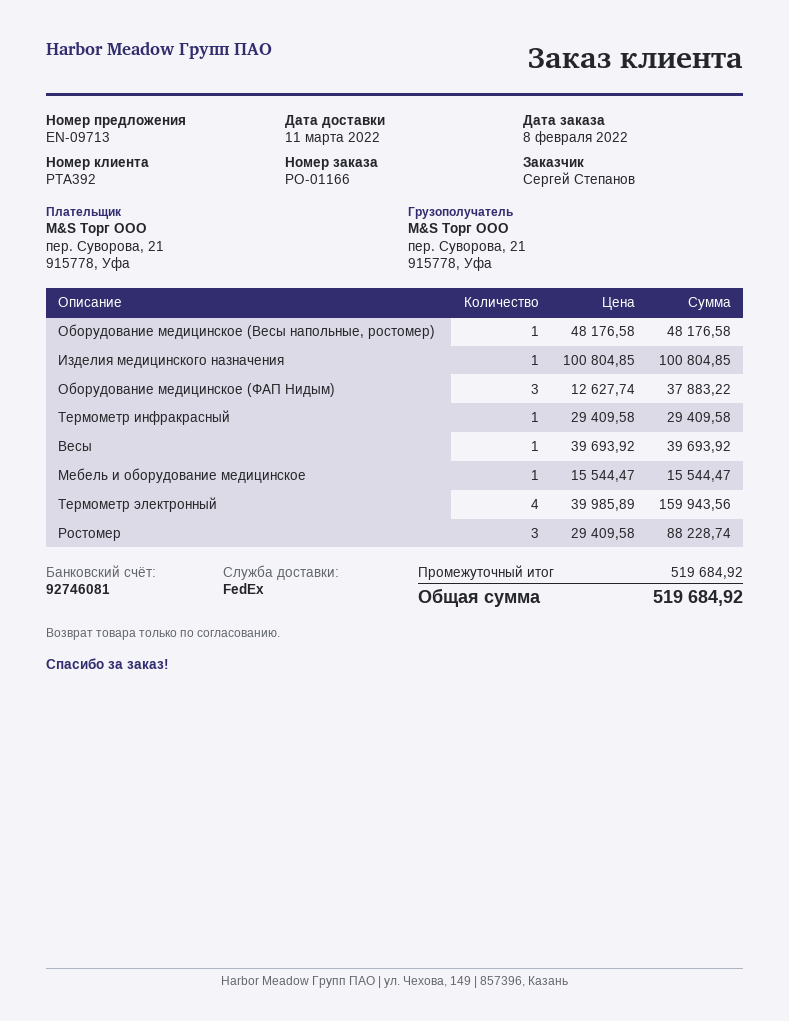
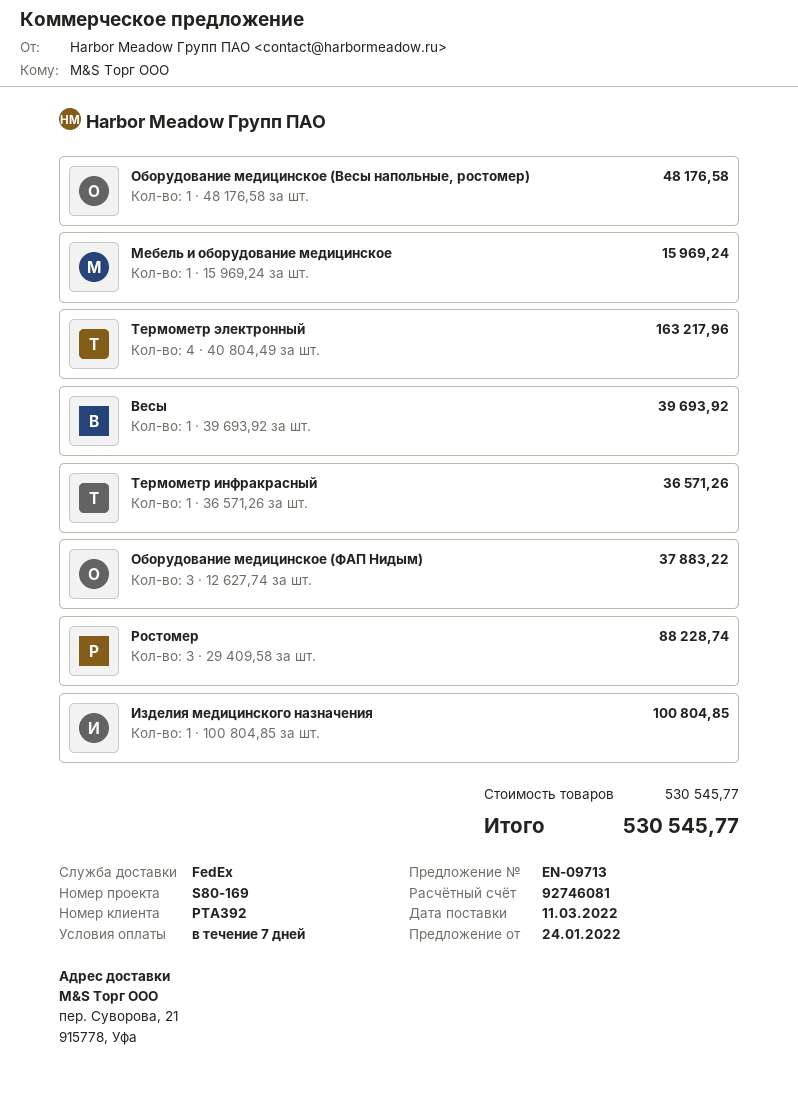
Термометр инфракрасный: 1 x 29409.58 = 29409.58 -> 1 x 36571.26 = 36571.26
Мебель и оборудование медицинское: 1 x 15544.47 = 15544.47 -> 1 x 15969.24 = 15969.24
Термометр электронный: 4 x 39985.89 = 159943.56 -> 4 x 40804.49 = 163217.96
subtotal: 519684.92 -> 530545.77
total: 519684.92 -> 530545.77

